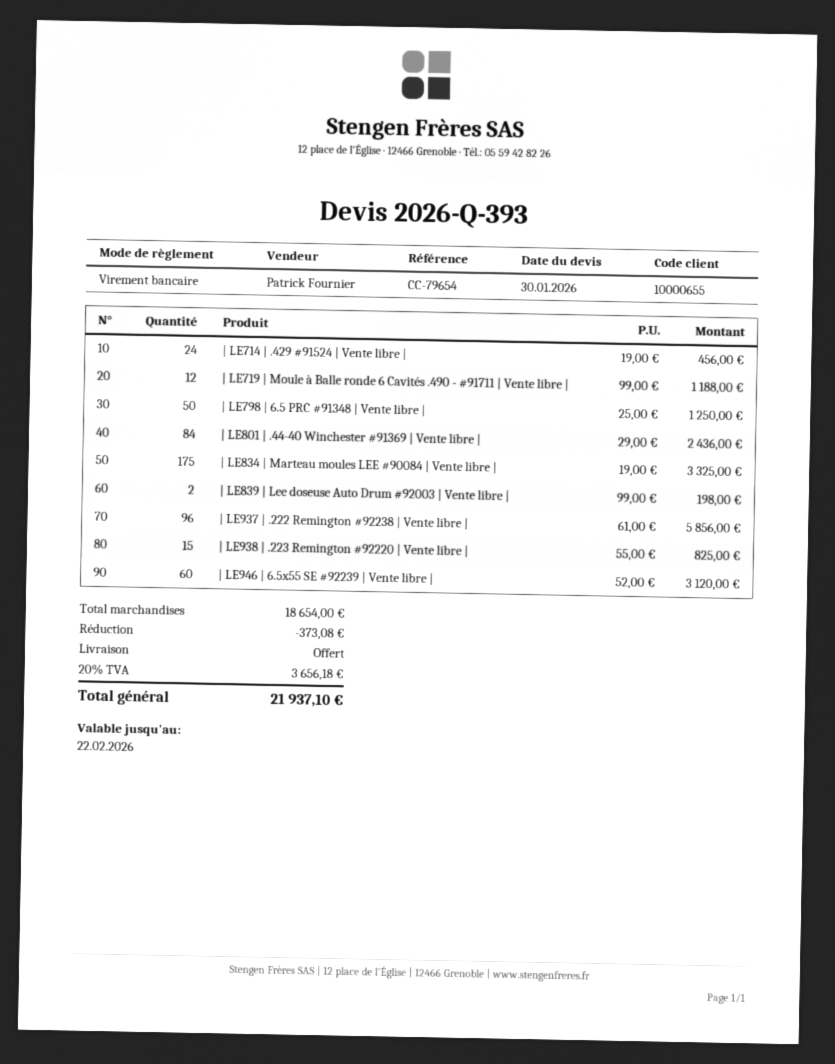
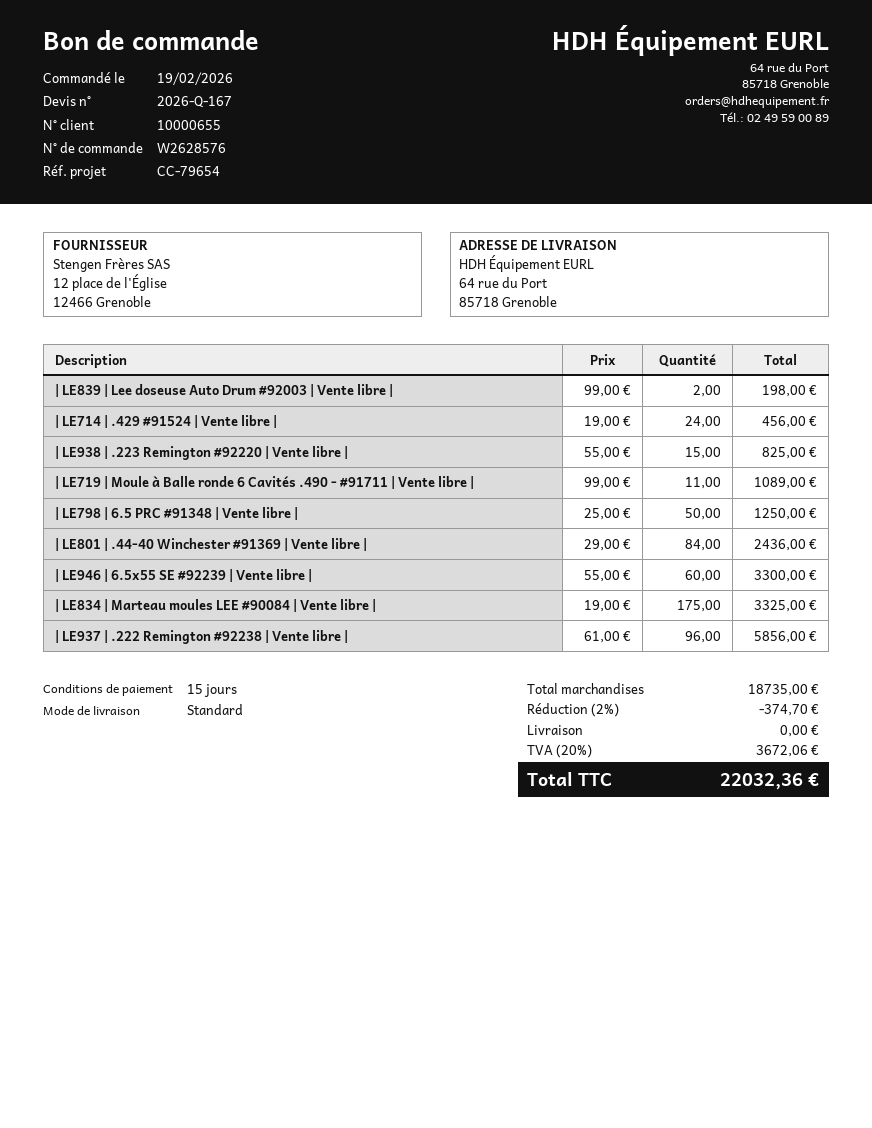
quote number: 2026-Q-393 -> 2026-Q-167
| LE719 | Moule à Balle ronde 6 Cavités .490 - #91711 | Vente libre |: 12 x 99.00 = 1188.00 -> 11 x 99.00 = 1089.00
| LE946 | 6.5x55 SE #92239 | Vente libre |: 60 x 52.00 = 3120.00 -> 60 x 55.00 = 3300.00
subtotal: 18654.00 -> 18735.00
discount: 373.08 -> 374.70
tax: 20% = 3656.18 -> 20% = 3672.06
total: 21937.10 -> 22032.36

